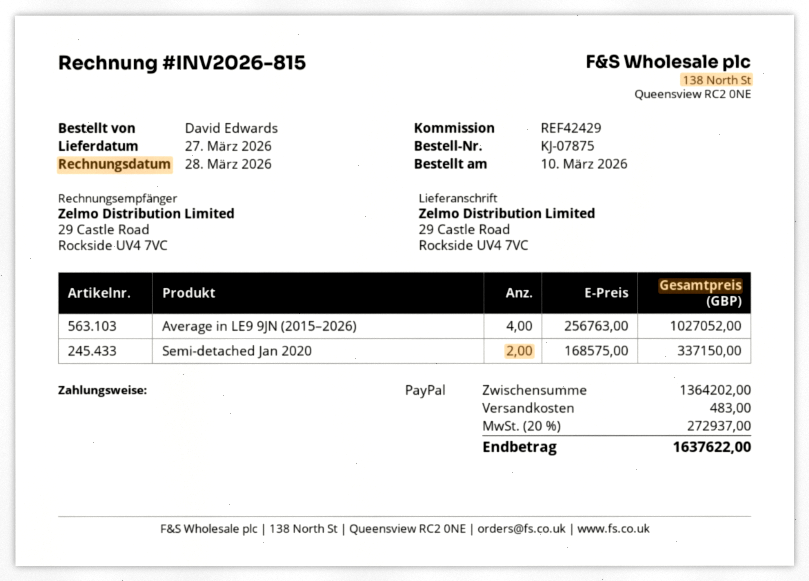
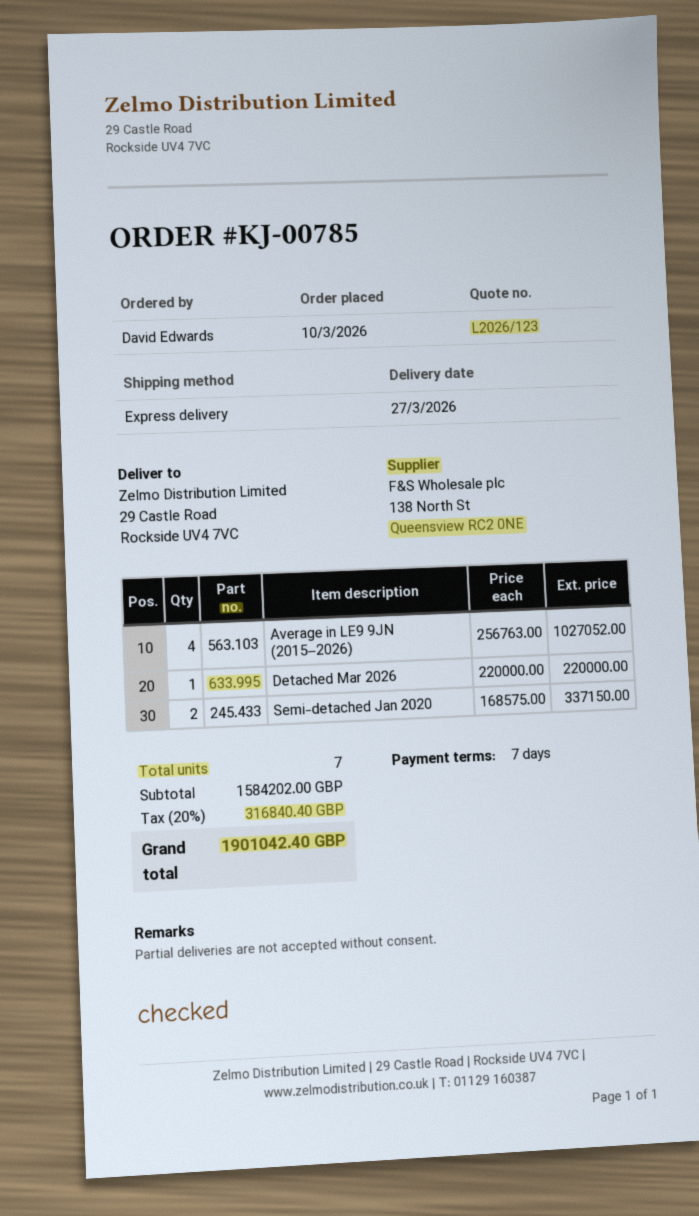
order number: KJ-07875 -> KJ-00785
Detached Mar 2026: none -> 1 x 220000.00 = 220000.00
subtotal: 1364202.00 -> 1584202.00
shipping: 483.00 -> none
tax: 20% = 272937.00 -> 20% = 316840.40
total: 1637622.00 -> 1901042.40

